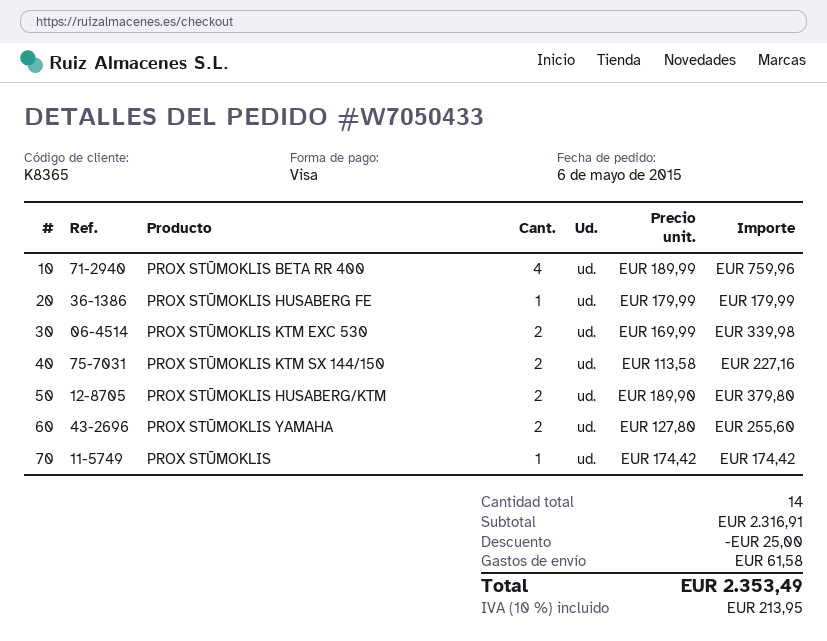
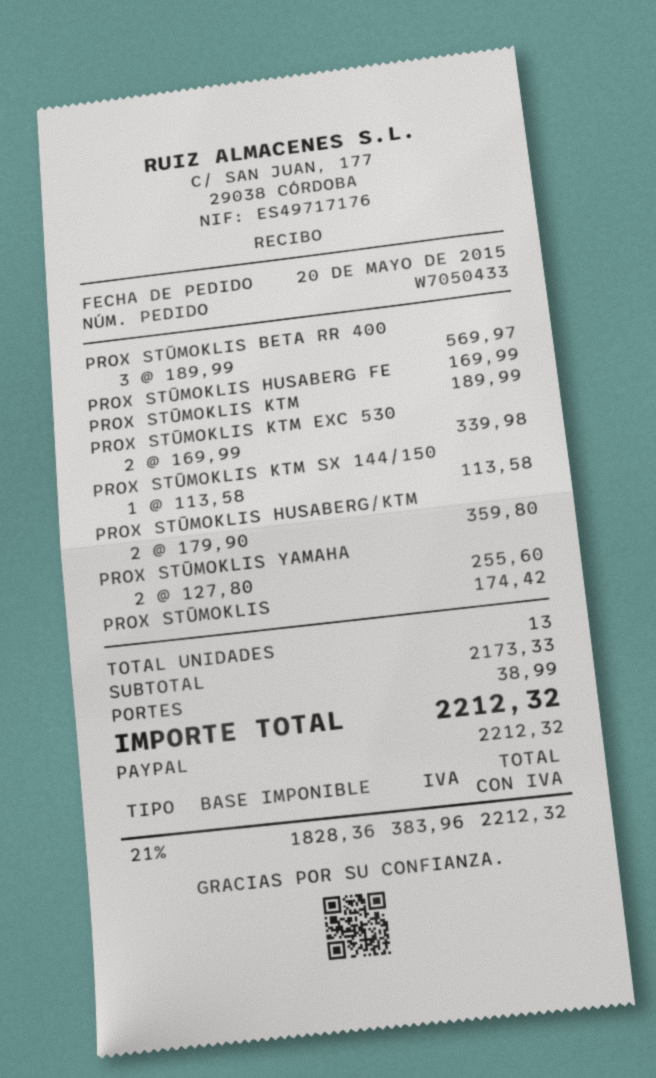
order date: 2015-05-06 -> 2015-05-20
payment method: Visa -> PayPal
PROX STŪMOKLIS BETA RR 400: 4 x 189.99 = 759.96 -> 3 x 189.99 = 569.97
PROX STŪMOKLIS HUSABERG FE: 1 x 179.99 = 179.99 -> 1 x 169.99 = 169.99
PROX STŪMOKLIS KTM SX 144/150: 2 x 113.58 = 227.16 -> 1 x 113.58 = 113.58
PROX STŪMOKLIS HUSABERG/KTM: 2 x 189.90 = 379.80 -> 2 x 179.90 = 359.80
PROX STŪMOKLIS KTM: none -> 1 x 189.99 = 189.99
total quantity: 14 -> 13
subtotal: 2316.91 -> 2173.33
discount: 25.00 -> none
shipping: 61.58 -> 38.99
tax: 10% = 213.95 -> 21% = 383.96
total: 2353.49 -> 2212.32

